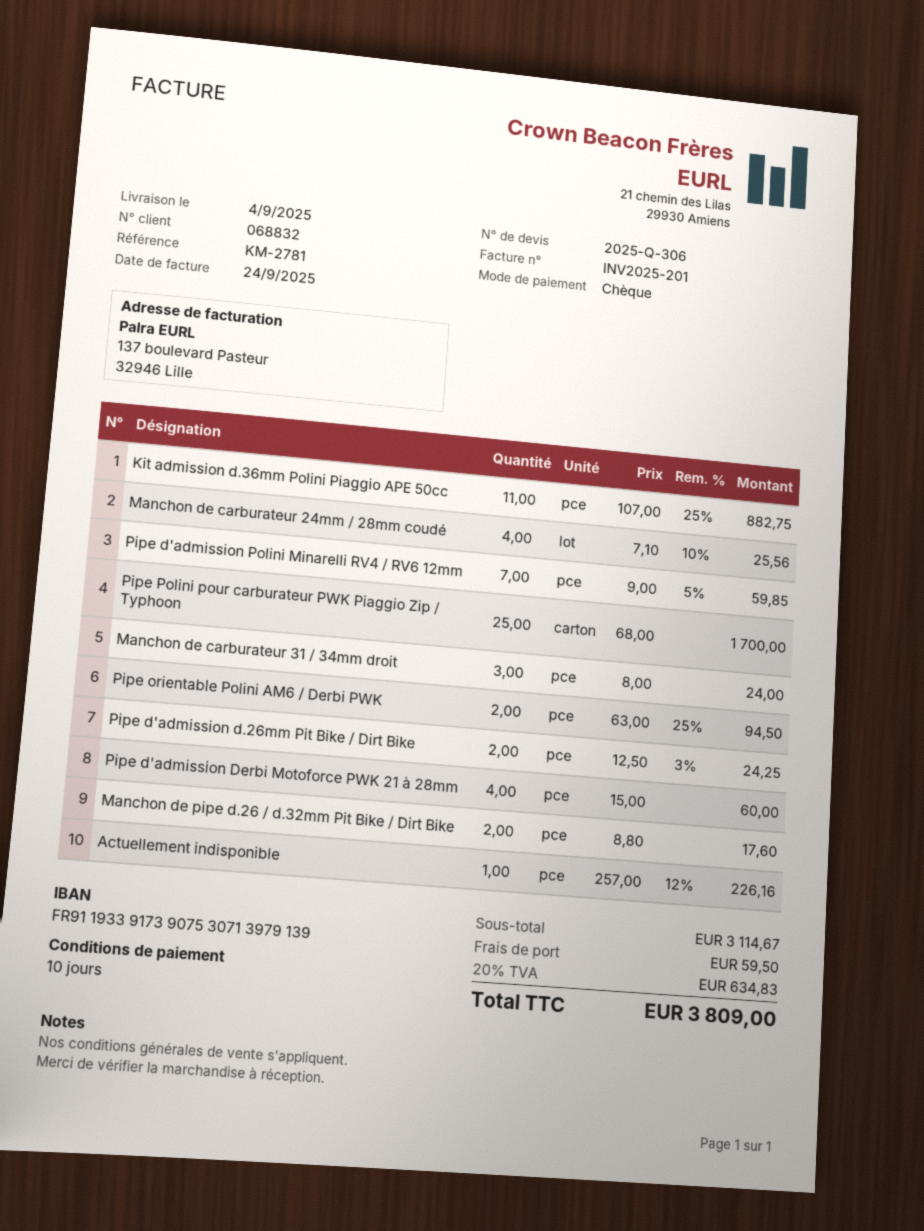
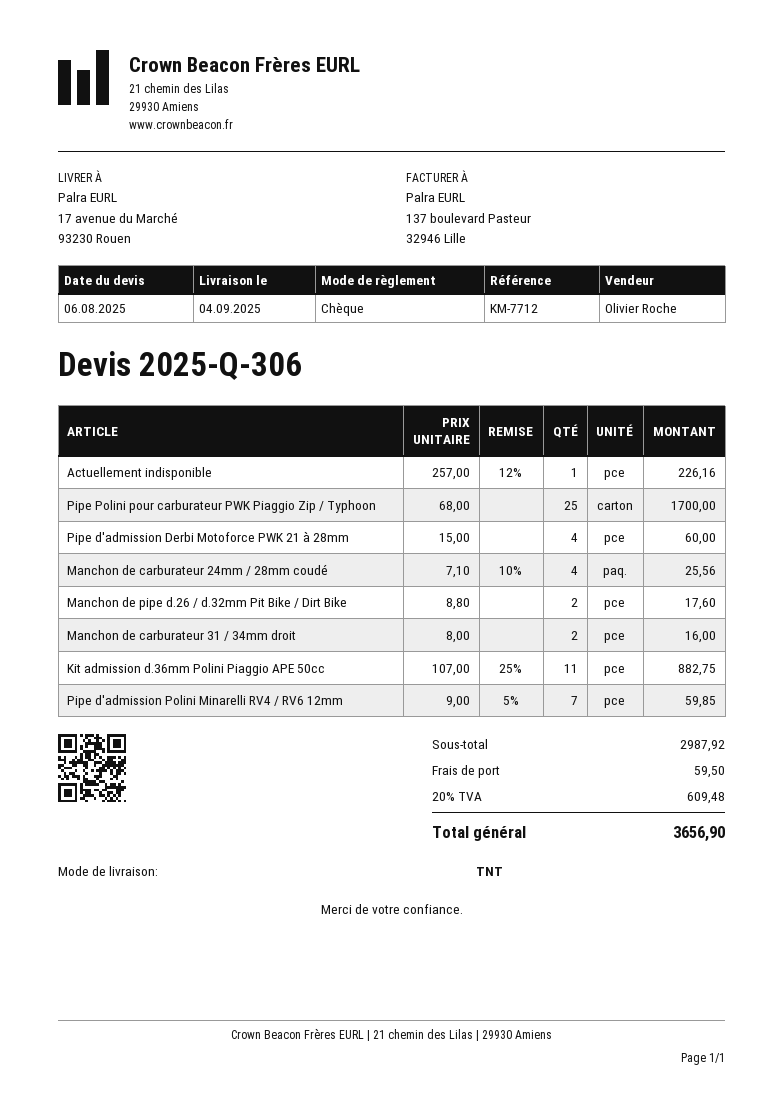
reference: KM-2781 -> KM-7712
Manchon de carburateur 31 / 34mm droit: 3 x 8.00 = 24.00 -> 2 x 8.00 = 16.00
Pipe orientable Polini AM6 / Derbi PWK: 2 x 63.00 - 25% = 94.50 -> none
Pipe d'admission d.26mm Pit Bike / Dirt Bike: 2 x 12.50 - 3% = 24.25 -> none
subtotal: 3114.67 -> 2987.92
tax: 20% = 634.83 -> 20% = 609.48
total: 3809.00 -> 3656.90

